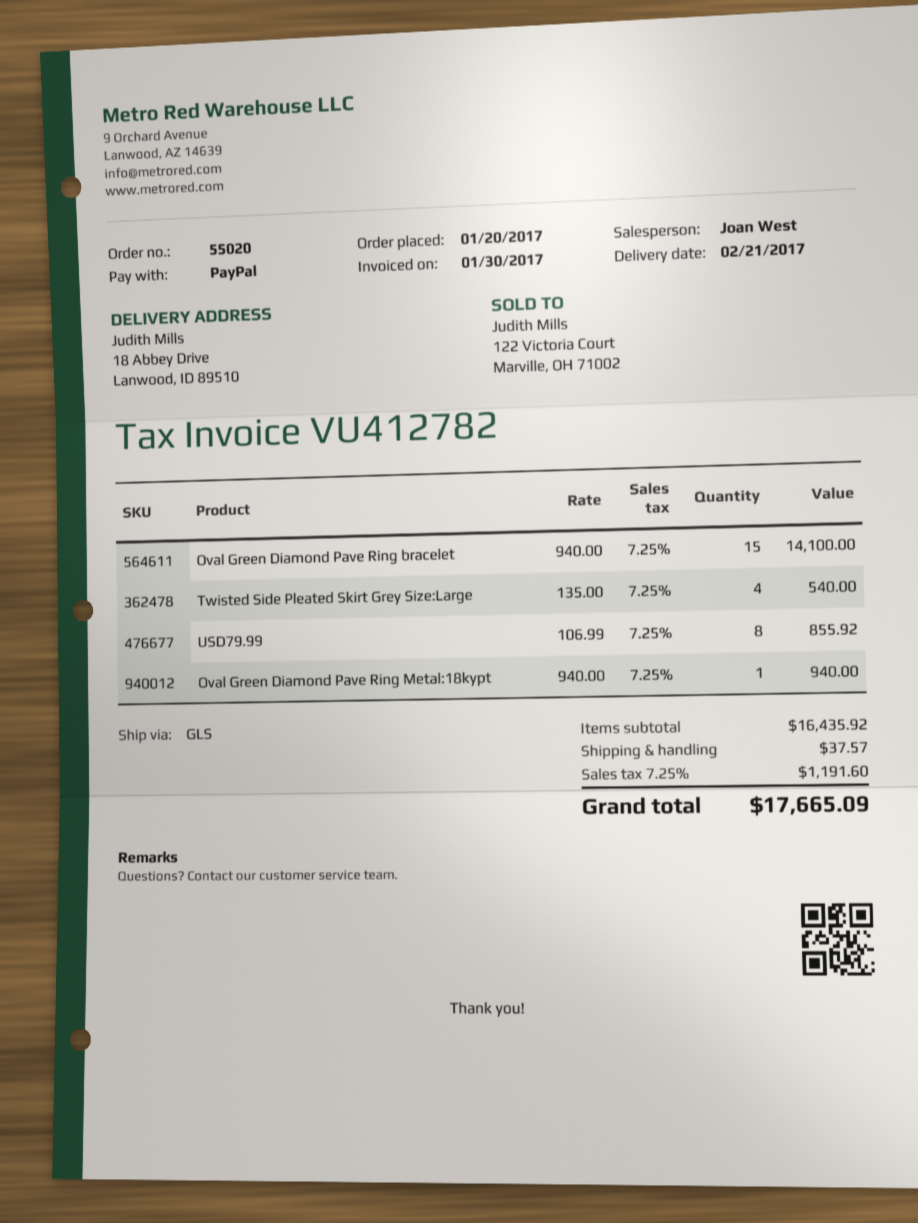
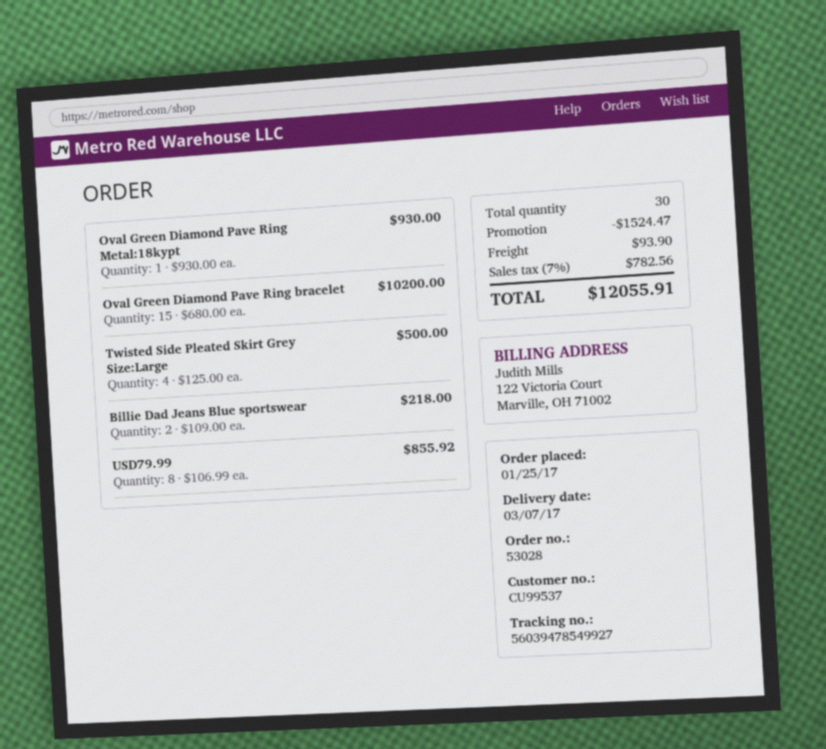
order number: 55020 -> 53028
order date: 2017-01-20 -> 2017-01-25
delivery date: 2017-02-21 -> 2017-03-07
Oval Green Diamond Pave Ring bracelet: 15 x 940.00 = 14100.00 -> 15 x 680.00 = 10200.00
Twisted Side Pleated Skirt Grey Size:Large: 4 x 135.00 = 540.00 -> 4 x 125.00 = 500.00
Oval Green Diamond Pave Ring Metal:18kypt: 1 x 940.00 = 940.00 -> 1 x 930.00 = 930.00
Billie Dad Jeans Blue sportswear: none -> 2 x 109.00 = 218.00
discount: none -> 1524.47
shipping: 37.57 -> 93.90
tax: 7.25% = 1191.60 -> 7% = 782.56
total: 17665.09 -> 12055.91

